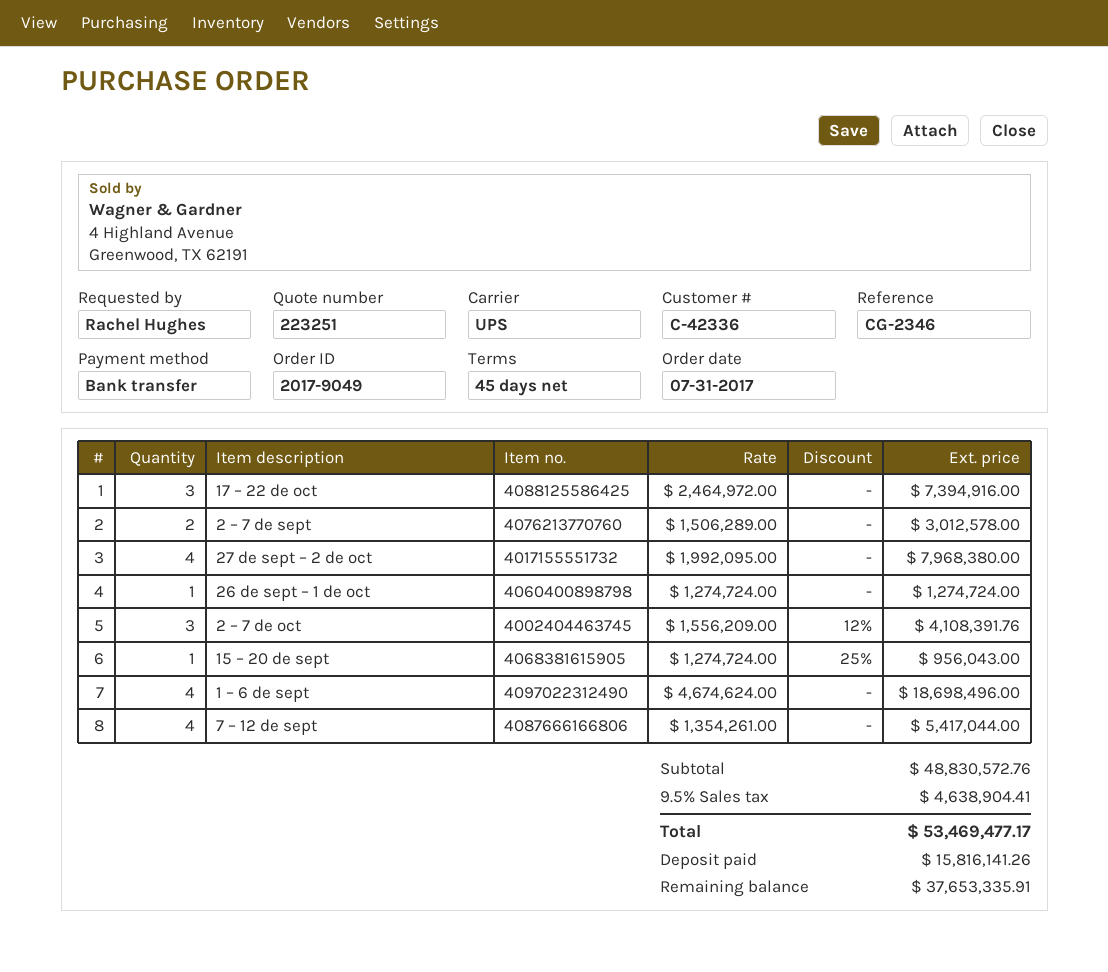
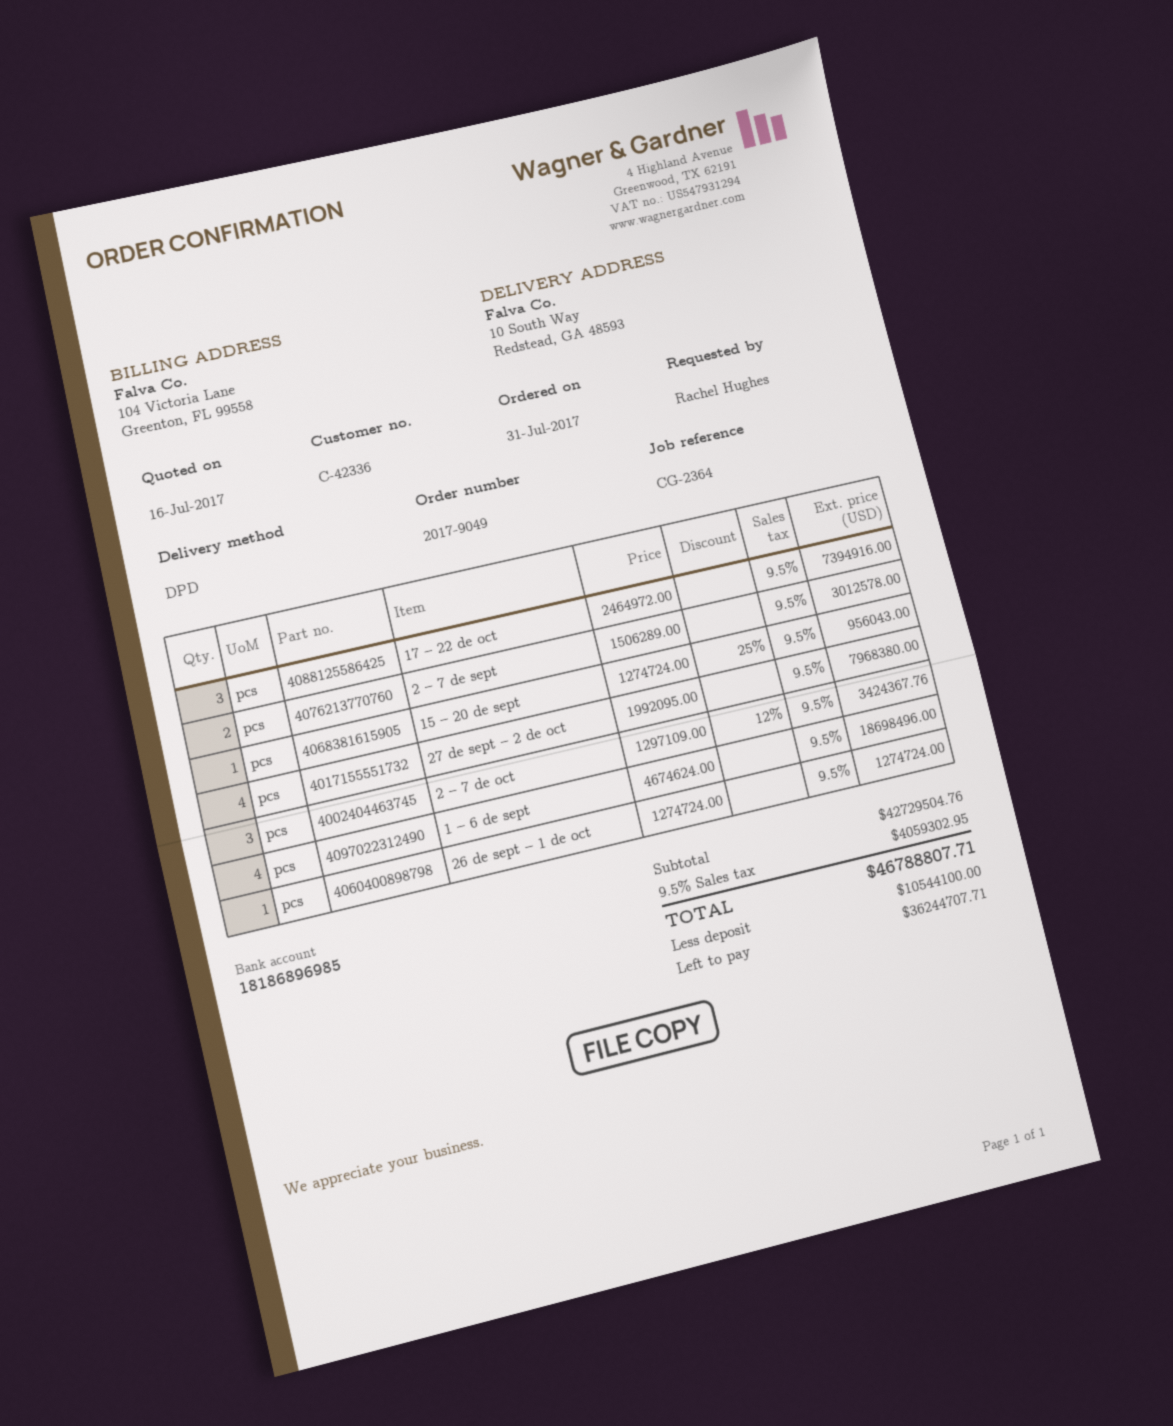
reference: CG-2346 -> CG-2364
shipping method: UPS -> DPD
2 – 7 de oct: 3 x 1556209.00 - 12% = 4108391.76 -> 3 x 1297109.00 - 12% = 3424367.76
7 – 12 de sept: 4 x 1354261.00 = 5417044.00 -> none
subtotal: 48830572.76 -> 42729504.76
tax: 9.5% = 4638904.41 -> 9.5% = 4059302.95
total: 53469477.17 -> 46788807.71
deposit: 15816141.26 -> 10544100.00
balance: 37653335.91 -> 36244707.71

